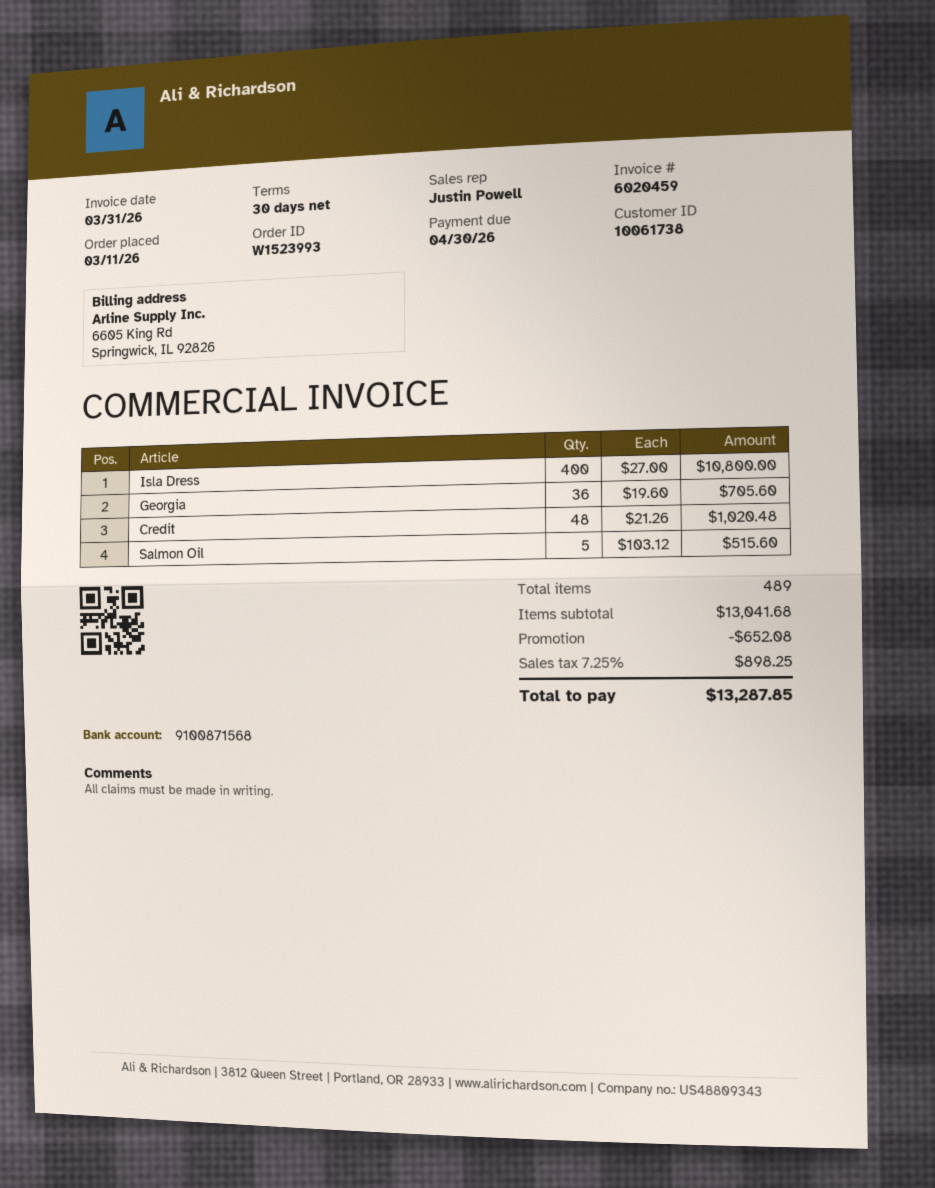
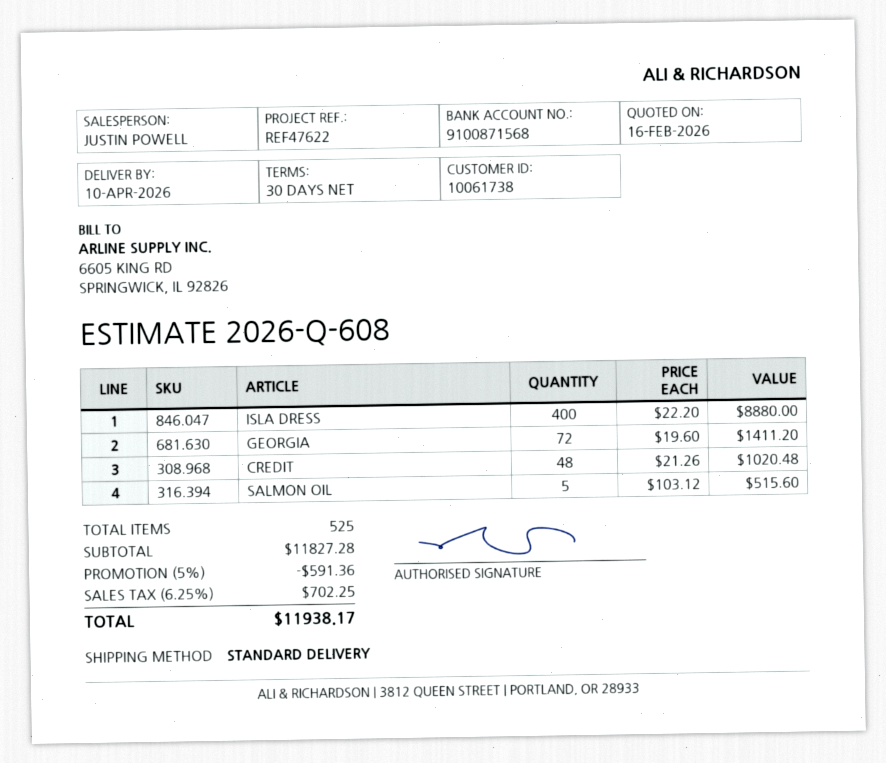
Isla Dress: 400 x 27.00 = 10800.00 -> 400 x 22.20 = 8880.00
Georgia: 36 x 19.60 = 705.60 -> 72 x 19.60 = 1411.20
total quantity: 489 -> 525
subtotal: 13041.68 -> 11827.28
discount: 652.08 -> 591.36
tax: 7.25% = 898.25 -> 6.25% = 702.25
total: 13287.85 -> 11938.17

